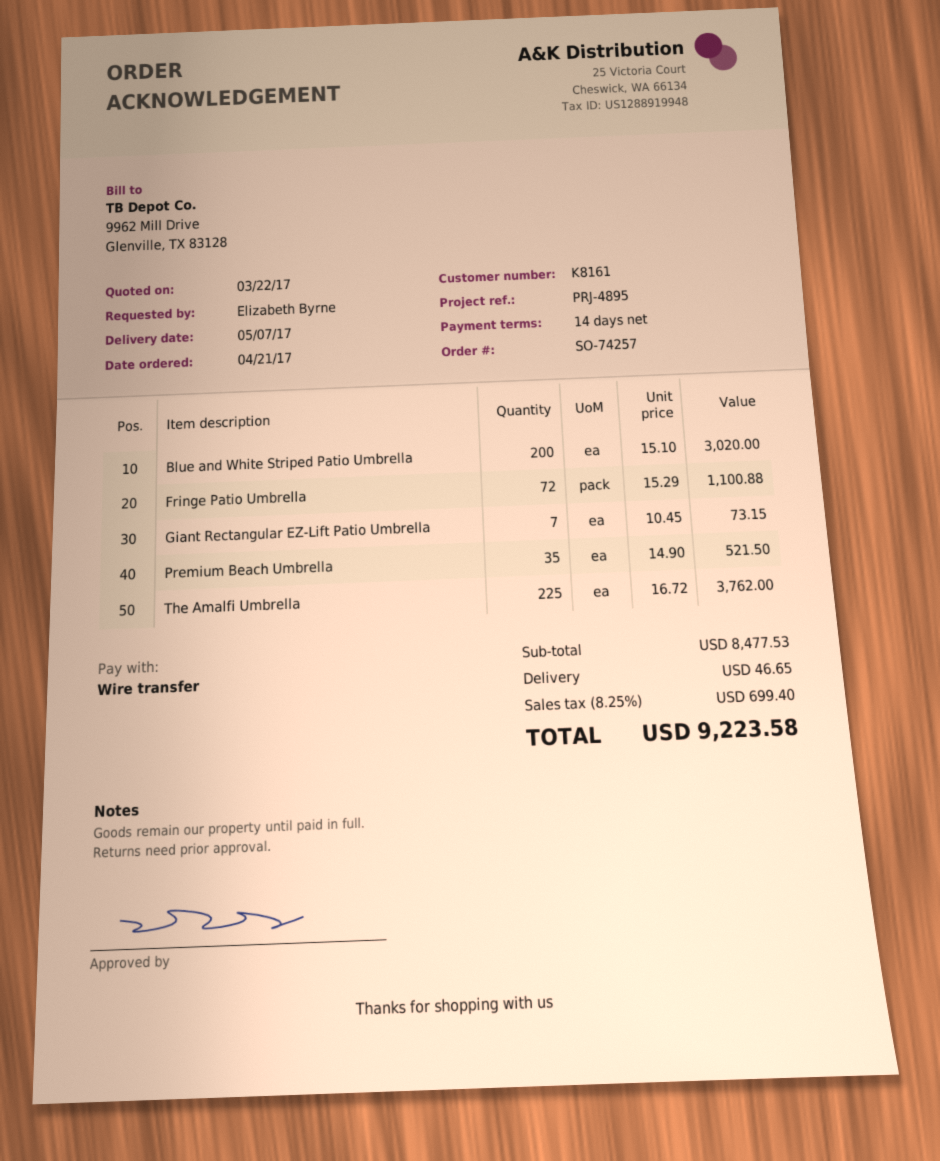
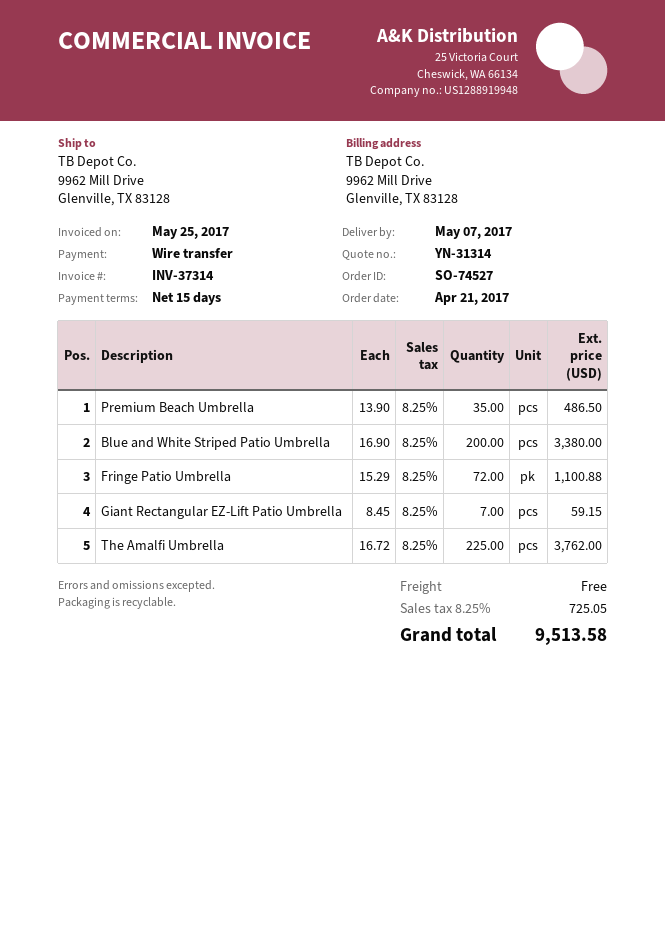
order number: SO-74257 -> SO-74527
payment terms: 14 days -> 15 days
Blue and White Striped Patio Umbrella: 200 x 15.10 = 3020.00 -> 200 x 16.90 = 3380.00
Giant Rectangular EZ-Lift Patio Umbrella: 7 x 10.45 = 73.15 -> 7 x 8.45 = 59.15
Premium Beach Umbrella: 35 x 14.90 = 521.50 -> 35 x 13.90 = 486.50
shipping: 46.65 -> 0.00
tax: 8.25% = 699.40 -> 8.25% = 725.05
total: 9223.58 -> 9513.58

